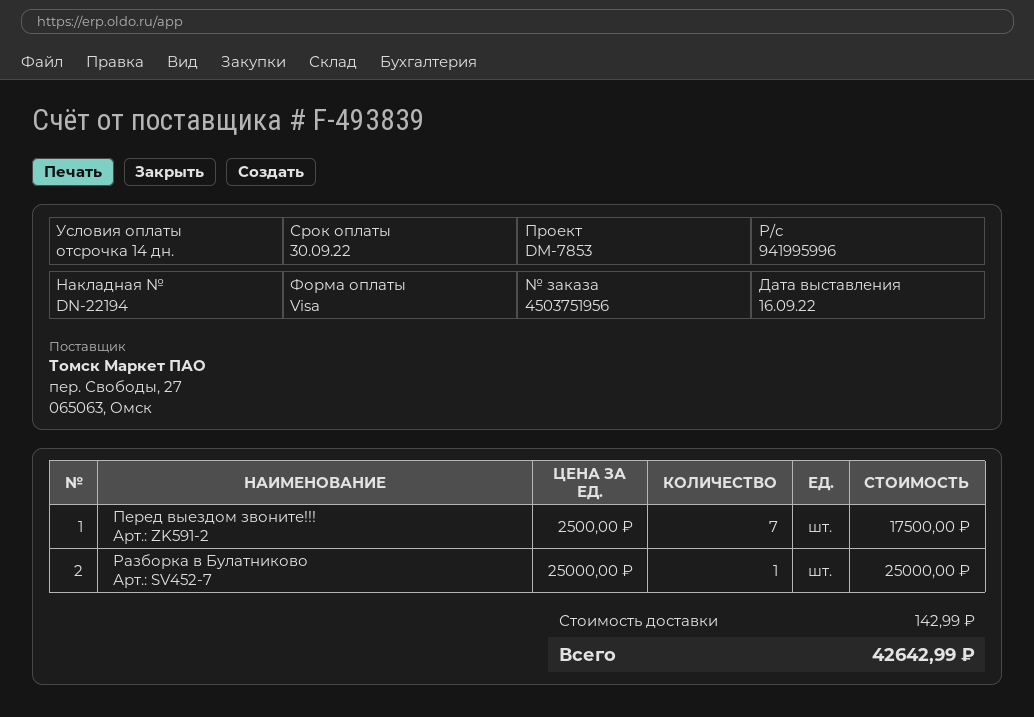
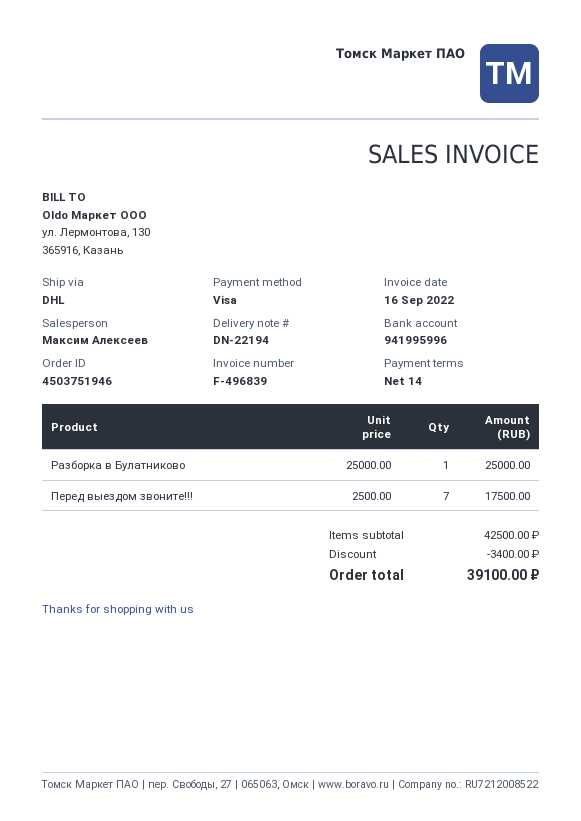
order number: 4503751956 -> 4503751946
invoice number: F-493839 -> F-496839
discount: none -> 3400.00
shipping: 142.99 -> none
total: 42642.99 -> 39100.00

